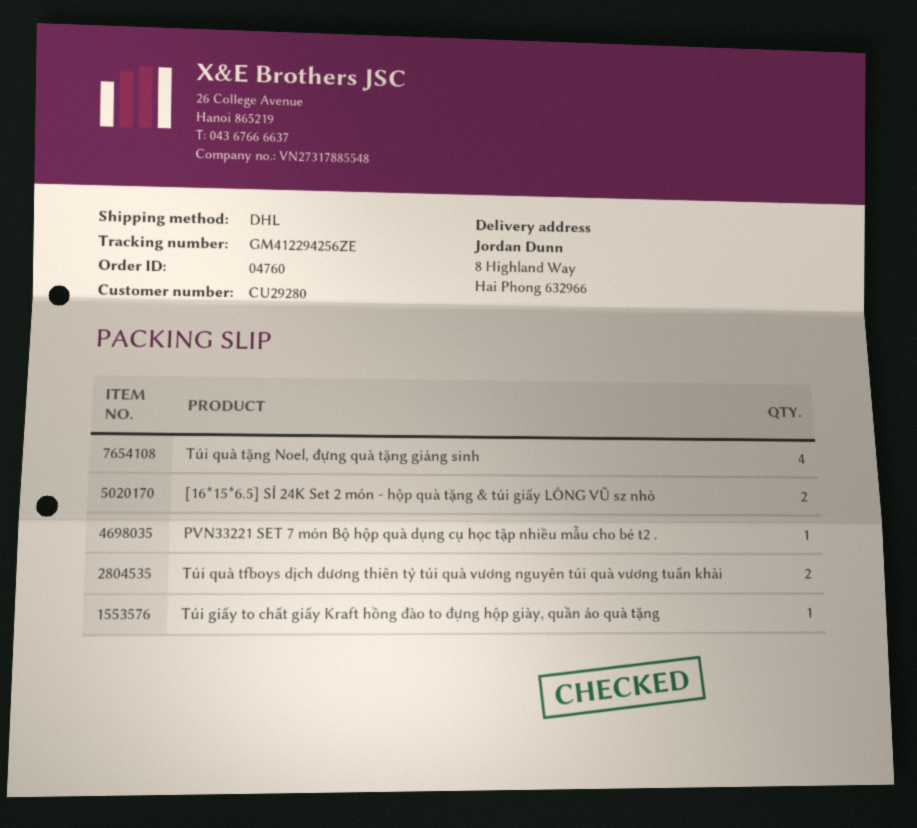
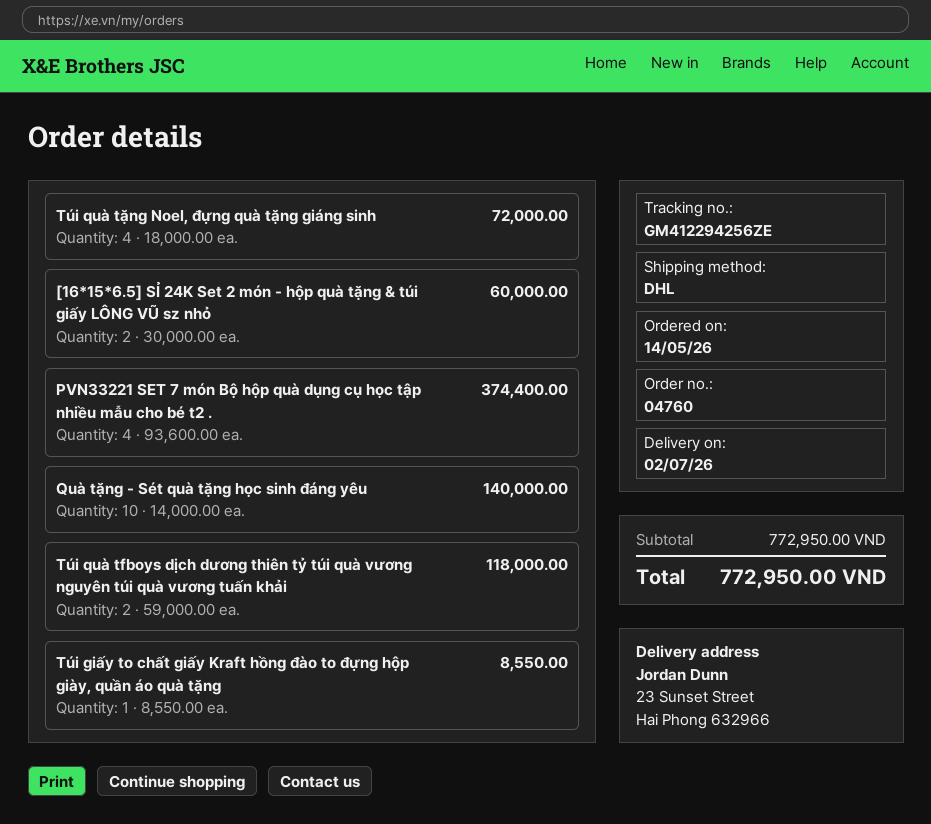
ship to: 8 Highland Way, Hai Phong 632966 -> 23 Sunset Street, Hai Phong 632966
PVN33221 SET 7 món Bộ hộp quà dụng cụ học tập nhiều mẫu cho bé t2 .: 1 -> 4
Quà tặng - Sét quà tặng học sinh đáng yêu: none -> 10

